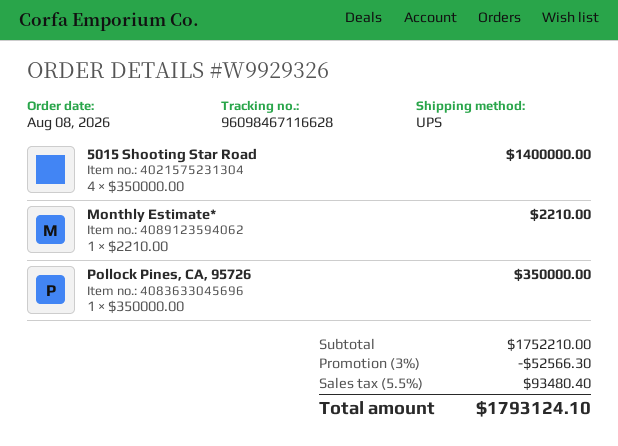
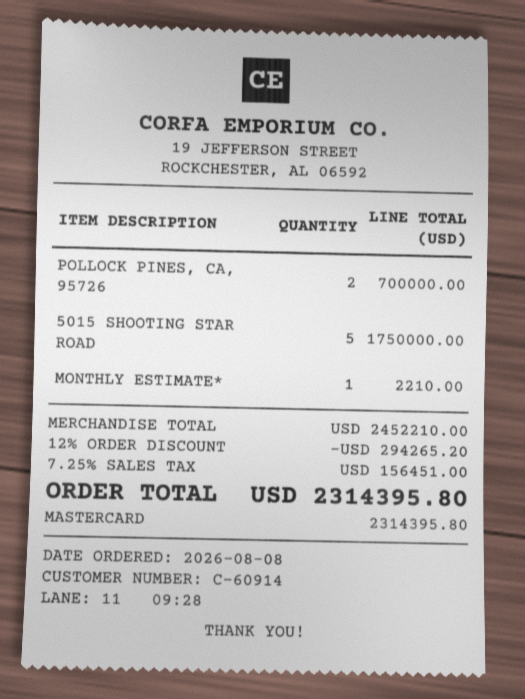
5015 Shooting Star Road: 4 for 1400000.00 -> 5 for 1750000.00
Pollock Pines, CA, 95726: 1 for 350000.00 -> 2 for 700000.00
subtotal: 1752210.00 -> 2452210.00
discount: 3% = 52566.30 -> 12% = 294265.20
tax: 5.5% = 93480.40 -> 7.25% = 156451.00
total: 1793124.10 -> 2314395.80

